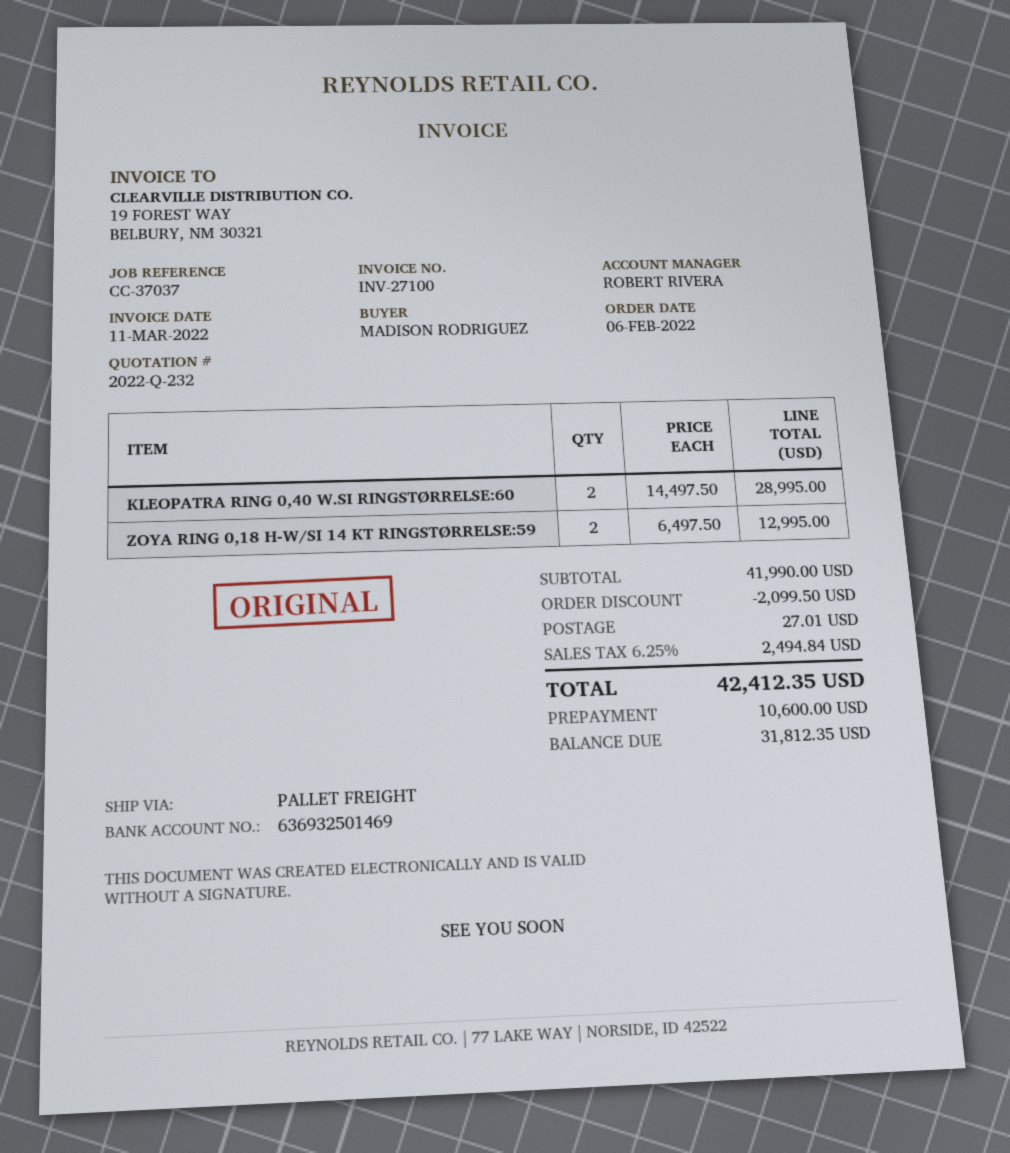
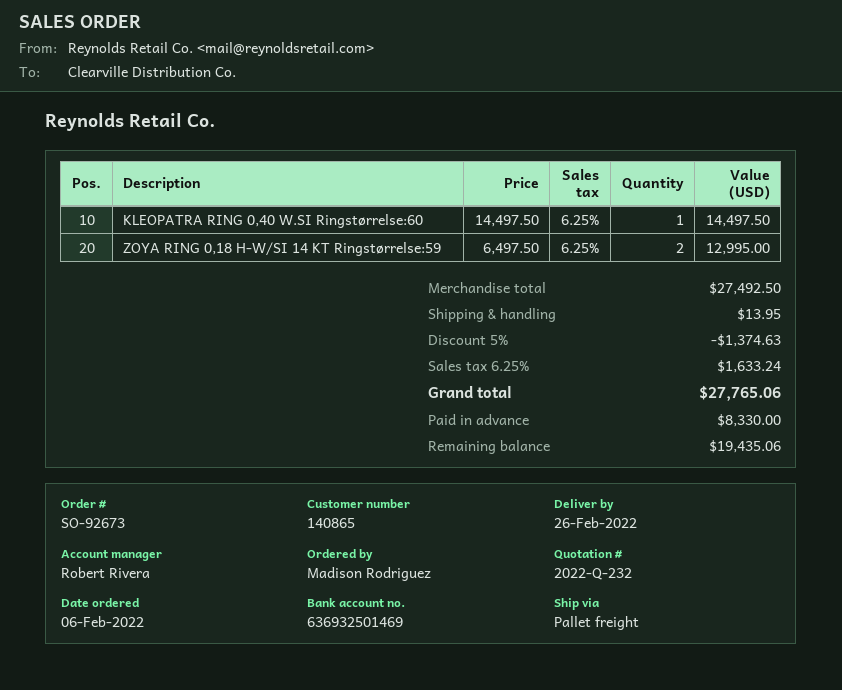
KLEOPATRA RING 0,40 W.SI RINGSTØRRELSE:60: 2 x 14497.50 = 28995.00 -> 1 x 14497.50 = 14497.50
subtotal: 41990.00 -> 27492.50
discount: 2099.50 -> 1374.63
shipping: 27.01 -> 13.95
tax: 6.25% = 2494.84 -> 6.25% = 1633.24
total: 42412.35 -> 27765.06
deposit: 10600.00 -> 8330.00
balance: 31812.35 -> 19435.06

